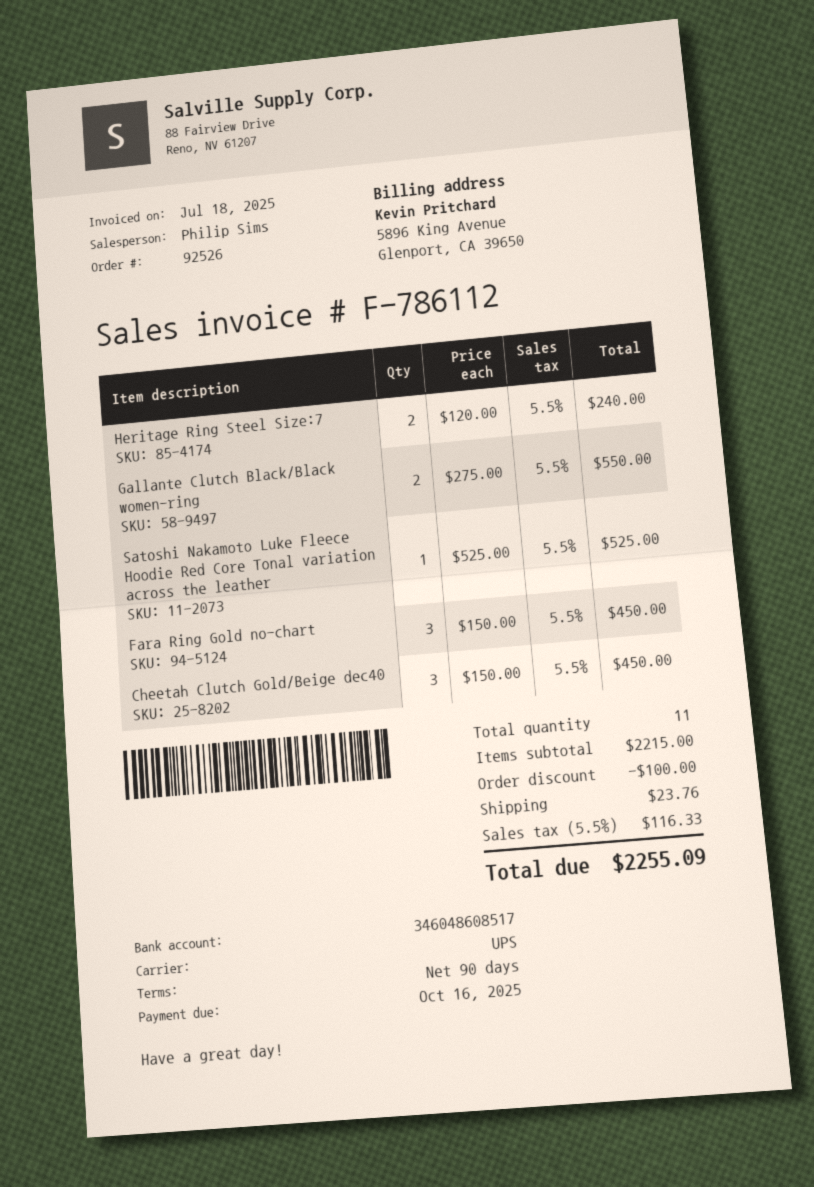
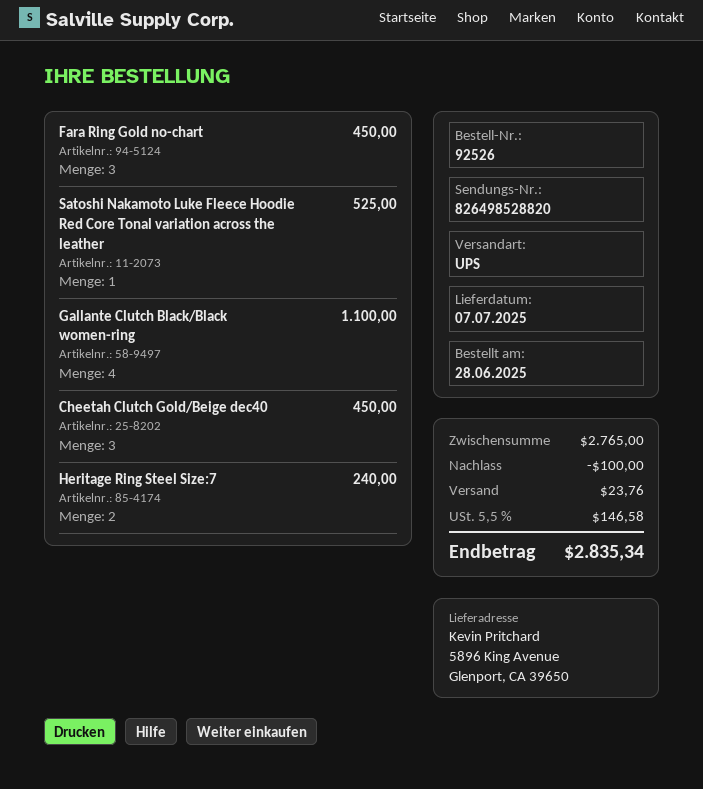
Gallante Clutch Black/Black women-ring: 2 for 550.00 -> 4 for 1100.00
subtotal: 2215.00 -> 2765.00
tax: 5.5% = 116.33 -> 5.5% = 146.58
total: 2255.09 -> 2835.34

